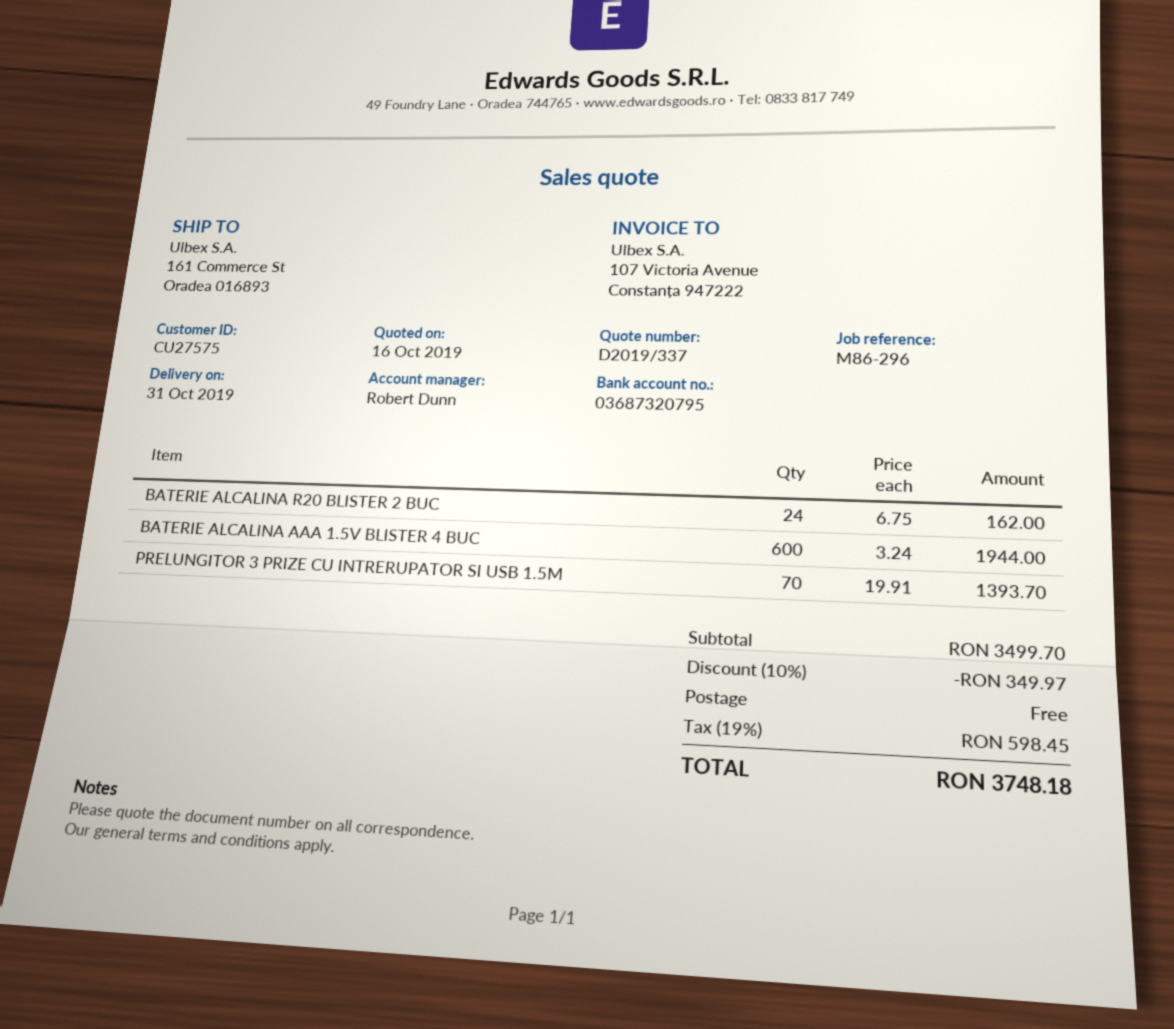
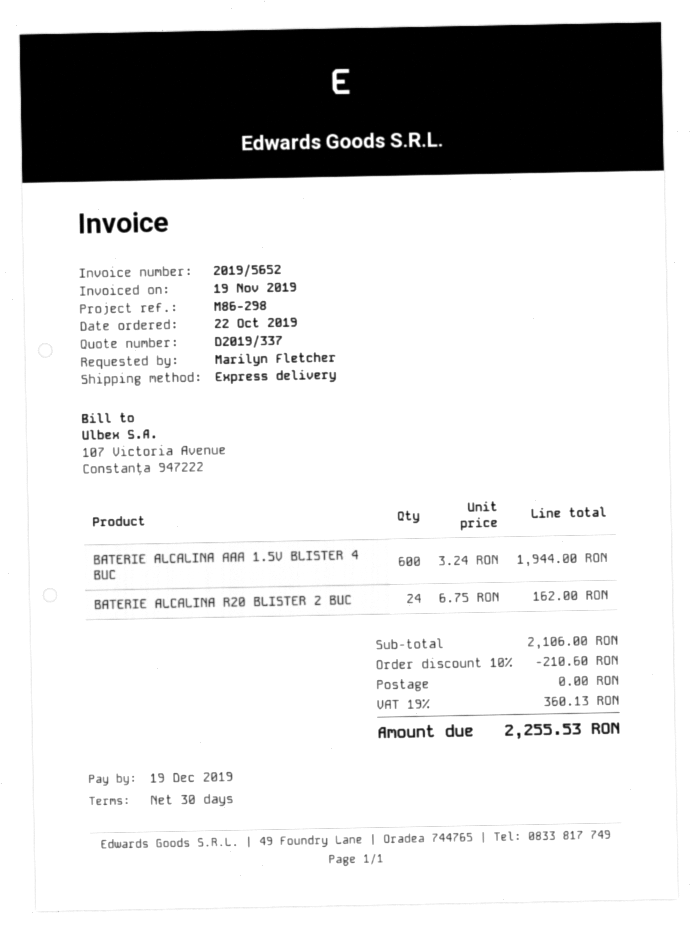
reference: M86-296 -> M86-298
PRELUNGITOR 3 PRIZE CU INTRERUPATOR SI USB 1.5M: 70 x 19.91 = 1393.70 -> none
subtotal: 3499.70 -> 2106.00
discount: 10% = 349.97 -> 10% = 210.60
tax: 19% = 598.45 -> 19% = 360.13
total: 3748.18 -> 2255.53

